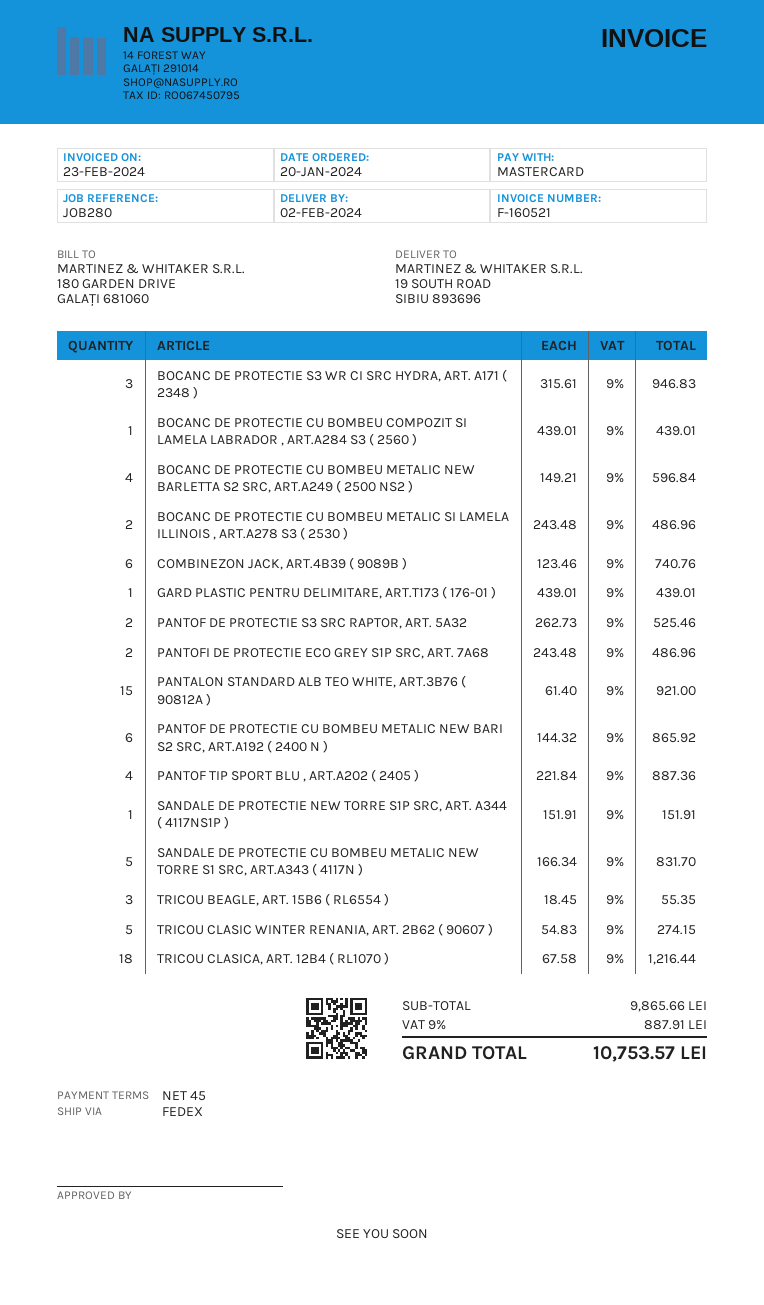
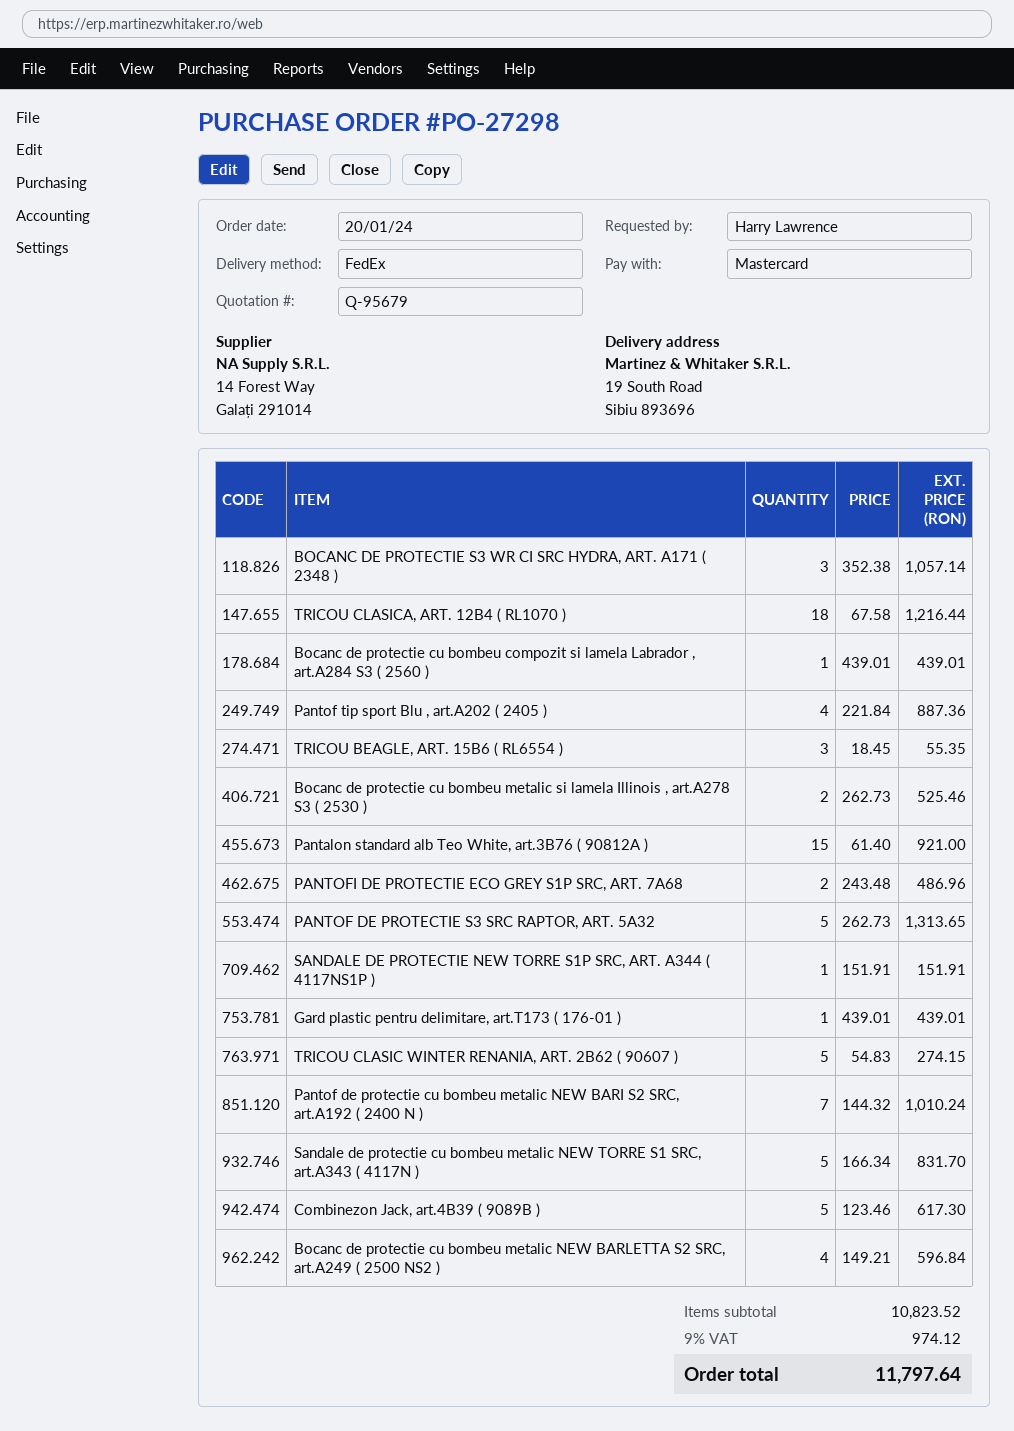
BOCANC DE PROTECTIE S3 WR CI SRC HYDRA, ART. A171 ( 2348 ): 3 x 315.61 = 946.83 -> 3 x 352.38 = 1057.14
BOCANC DE PROTECTIE CU BOMBEU METALIC SI LAMELA ILLINOIS , ART.A278 S3 ( 2530 ): 2 x 243.48 = 486.96 -> 2 x 262.73 = 525.46
COMBINEZON JACK, ART.4B39 ( 9089B ): 6 x 123.46 = 740.76 -> 5 x 123.46 = 617.30
PANTOF DE PROTECTIE S3 SRC RAPTOR, ART. 5A32: 2 x 262.73 = 525.46 -> 5 x 262.73 = 1313.65
PANTOF DE PROTECTIE CU BOMBEU METALIC NEW BARI S2 SRC, ART.A192 ( 2400 N ): 6 x 144.32 = 865.92 -> 7 x 144.32 = 1010.24
subtotal: 9865.66 -> 10823.52
tax: 9% = 887.91 -> 9% = 974.12
total: 10753.57 -> 11797.64

